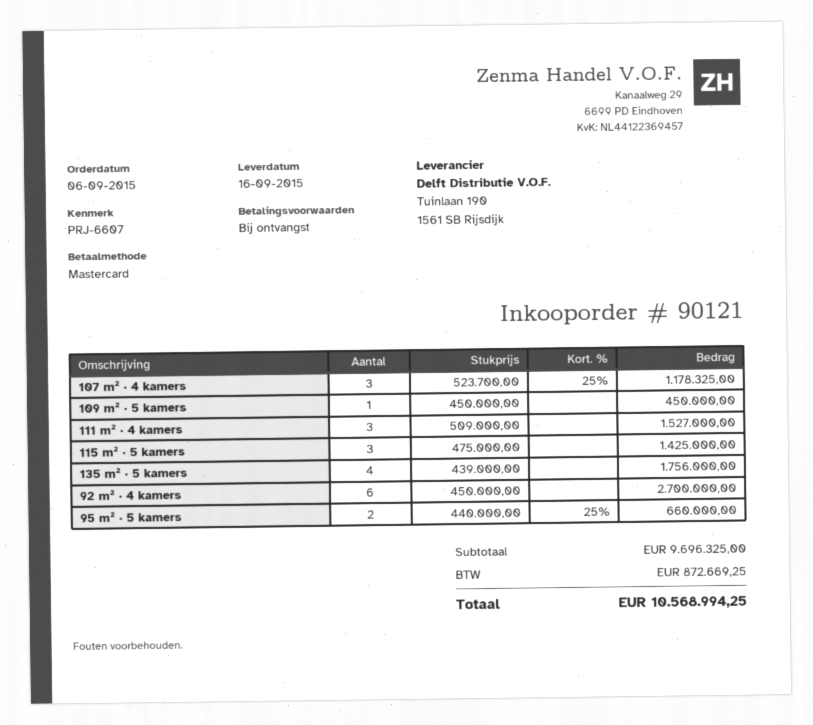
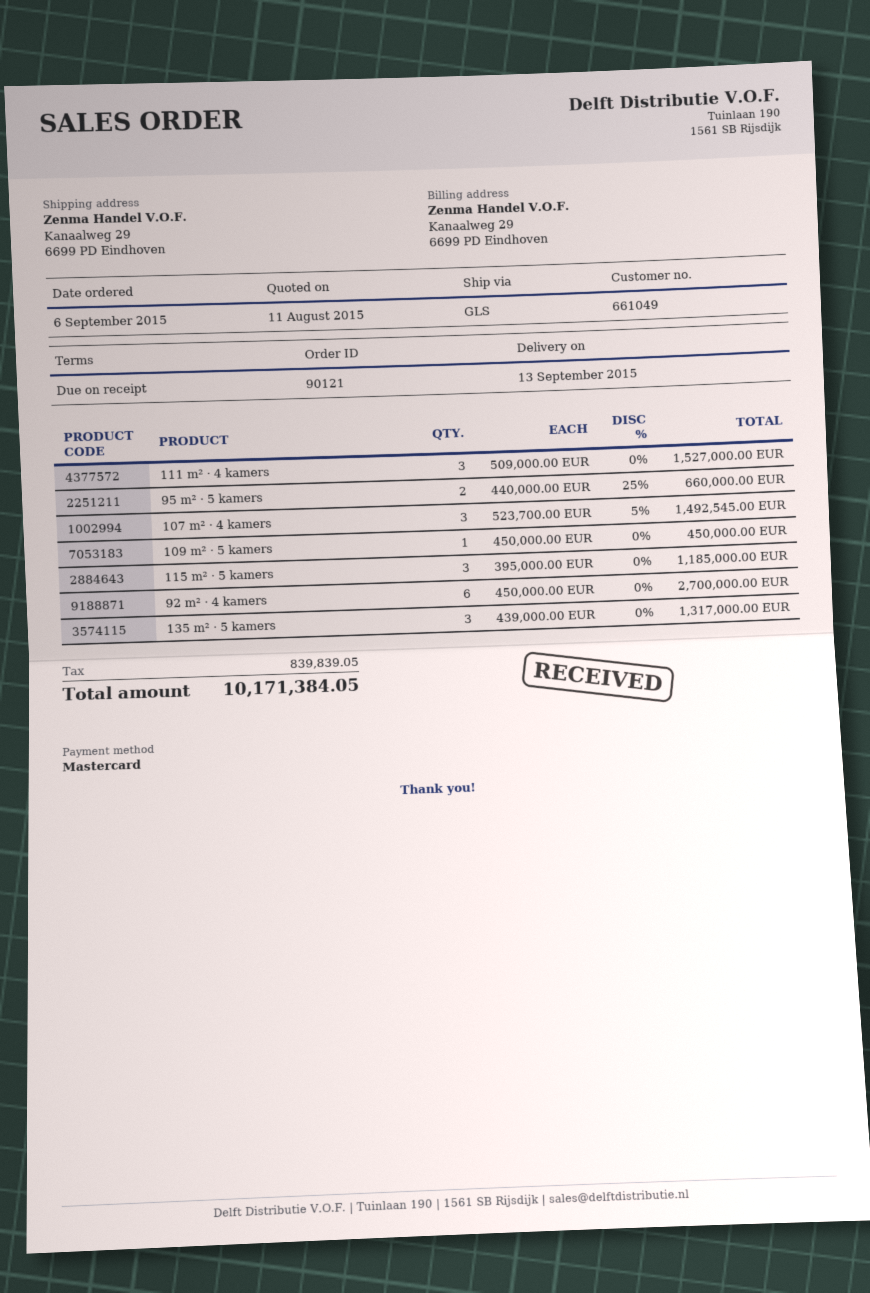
delivery date: 2015-09-16 -> 2015-09-13
107 m² · 4 kamers: 3 x 523700.00 - 25% = 1178325.00 -> 3 x 523700.00 - 5% = 1492545.00
115 m² · 5 kamers: 3 x 475000.00 = 1425000.00 -> 3 x 395000.00 = 1185000.00
135 m² · 5 kamers: 4 x 439000.00 = 1756000.00 -> 3 x 439000.00 = 1317000.00
tax: 872669.25 -> 839839.05
total: 10568994.25 -> 10171384.05

